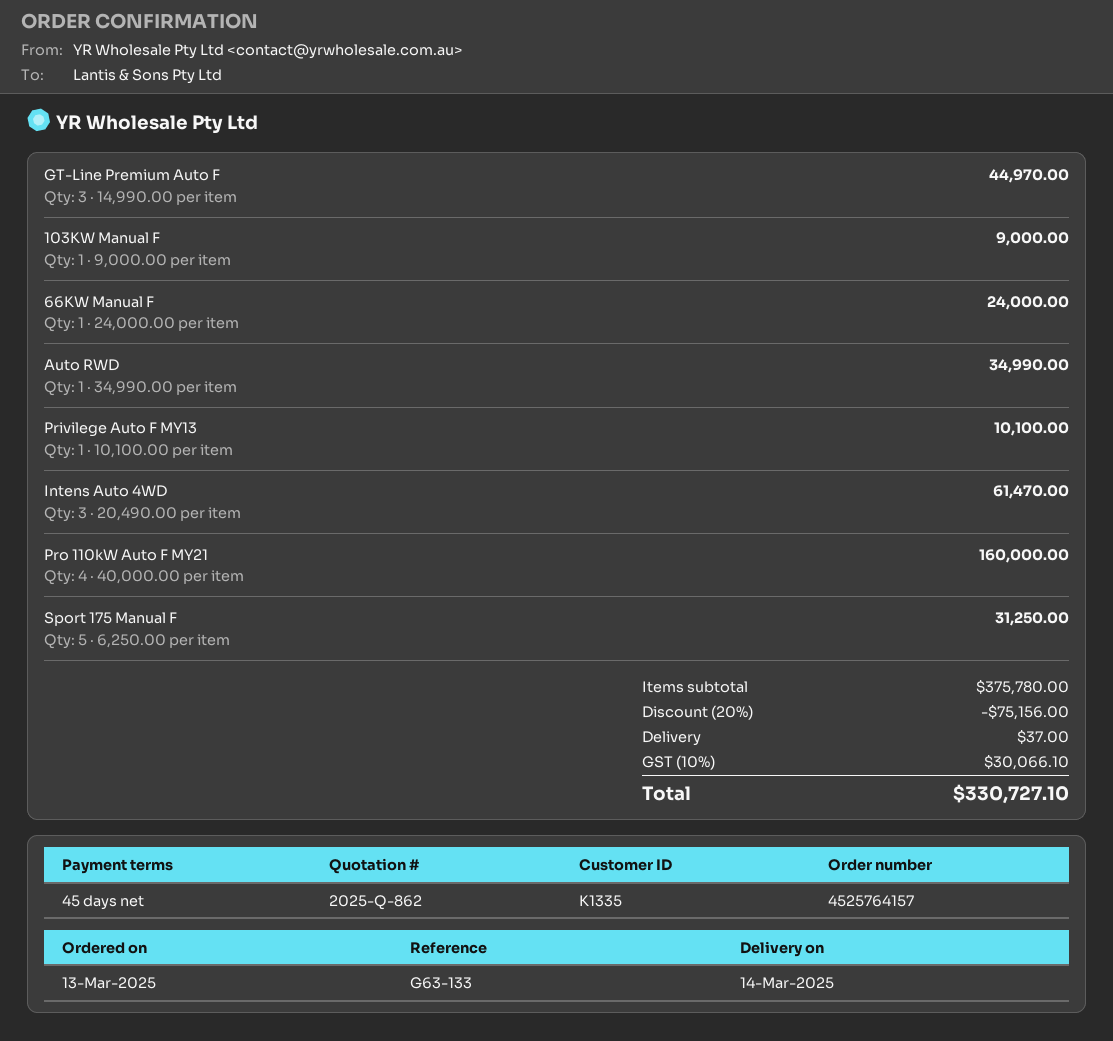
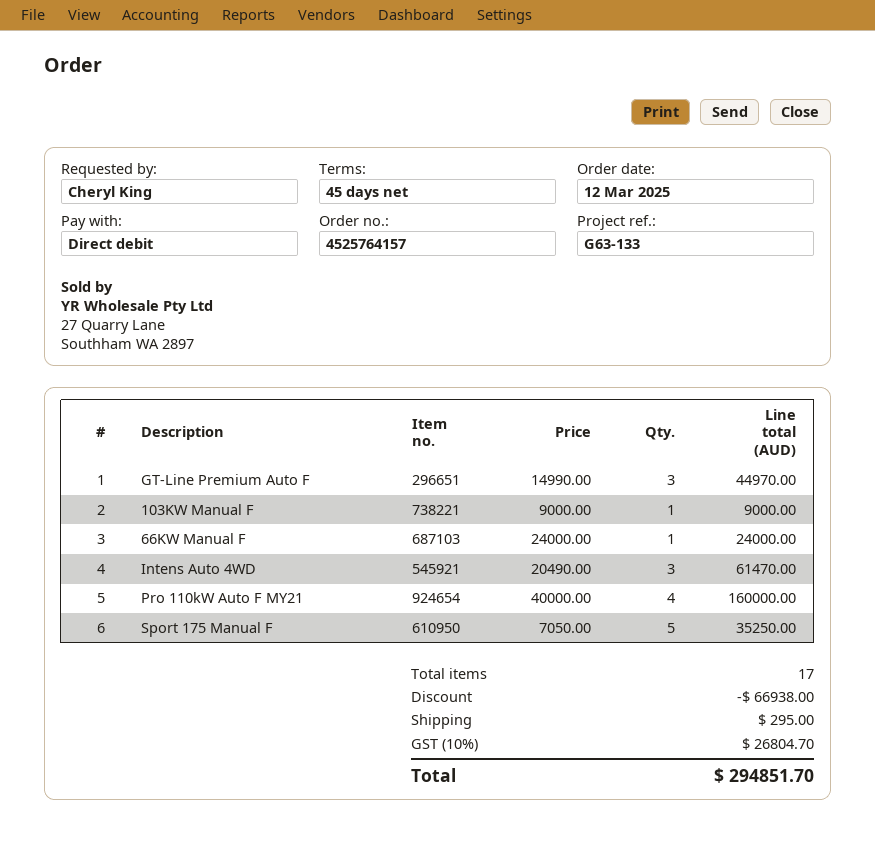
order date: 2025-03-13 -> 2025-03-12
Auto RWD: 1 x 34990.00 = 34990.00 -> none
Privilege Auto F MY13: 1 x 10100.00 = 10100.00 -> none
Sport 175 Manual F: 5 x 6250.00 = 31250.00 -> 5 x 7050.00 = 35250.00
discount: 75156.00 -> 66938.00
shipping: 37.00 -> 295.00
tax: 10% = 30066.10 -> 10% = 26804.70
total: 330727.10 -> 294851.70

